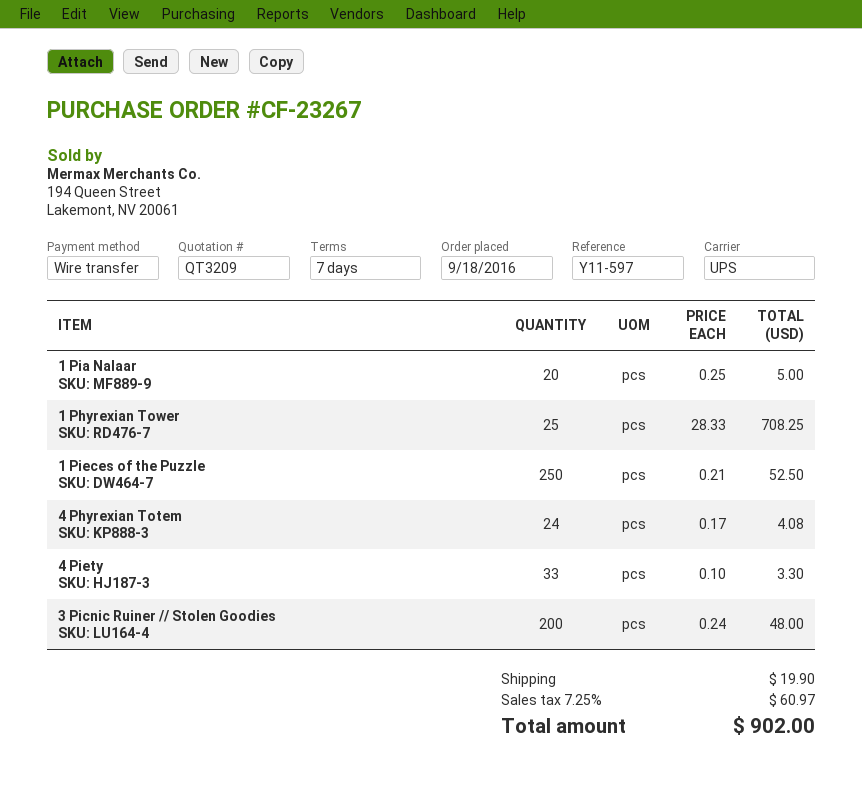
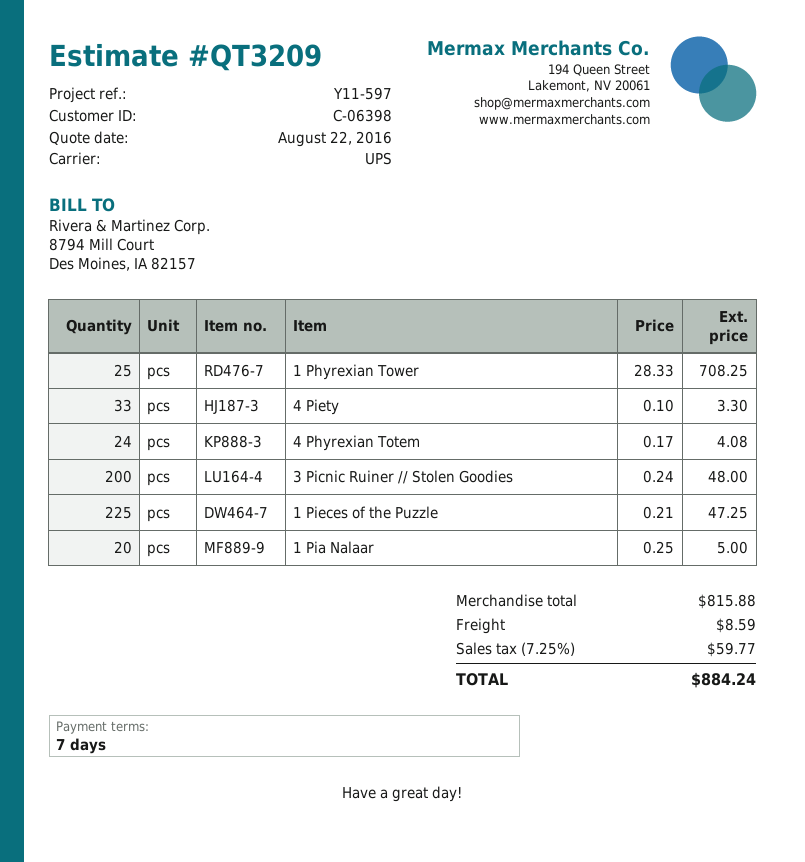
1 Pieces of the Puzzle: 250 x 0.21 = 52.50 -> 225 x 0.21 = 47.25
shipping: 19.90 -> 8.59
tax: 7.25% = 60.97 -> 7.25% = 59.77
total: 902.00 -> 884.24

